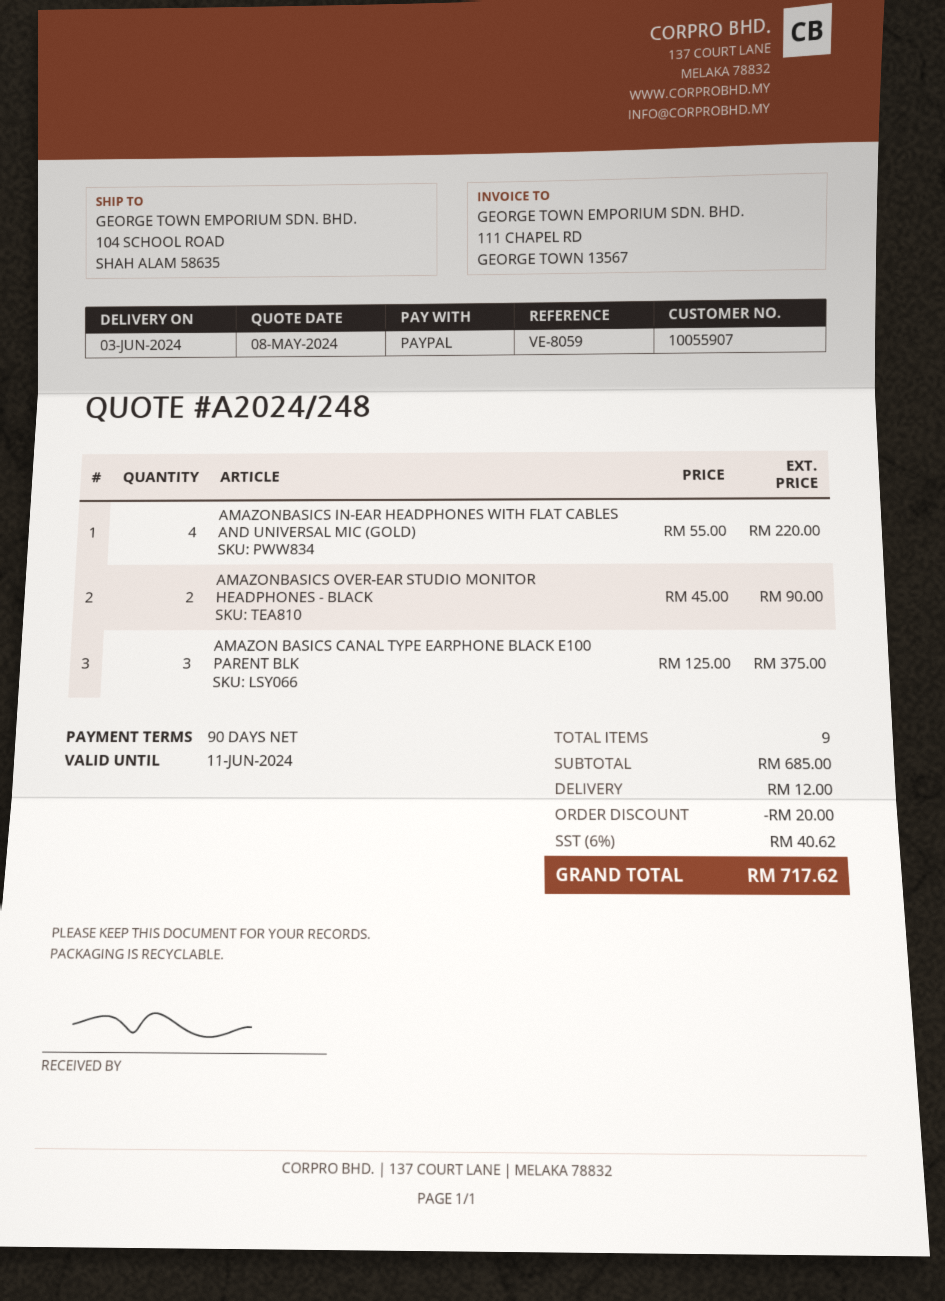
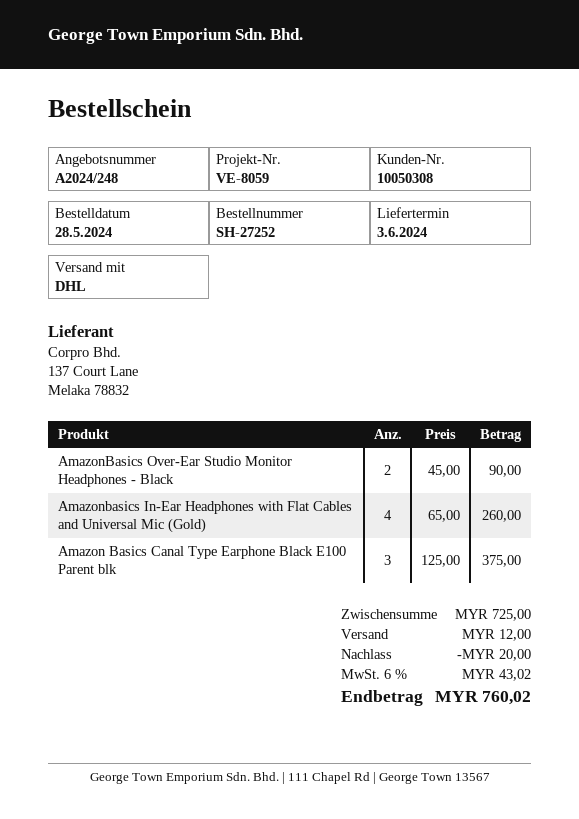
customer number: 10055907 -> 10050308
AMAZONBASICS IN-EAR HEADPHONES WITH FLAT CABLES AND UNIVERSAL MIC (GOLD): 4 x 55.00 = 220.00 -> 4 x 65.00 = 260.00
subtotal: 685.00 -> 725.00
tax: 6% = 40.62 -> 6% = 43.02
total: 717.62 -> 760.02

